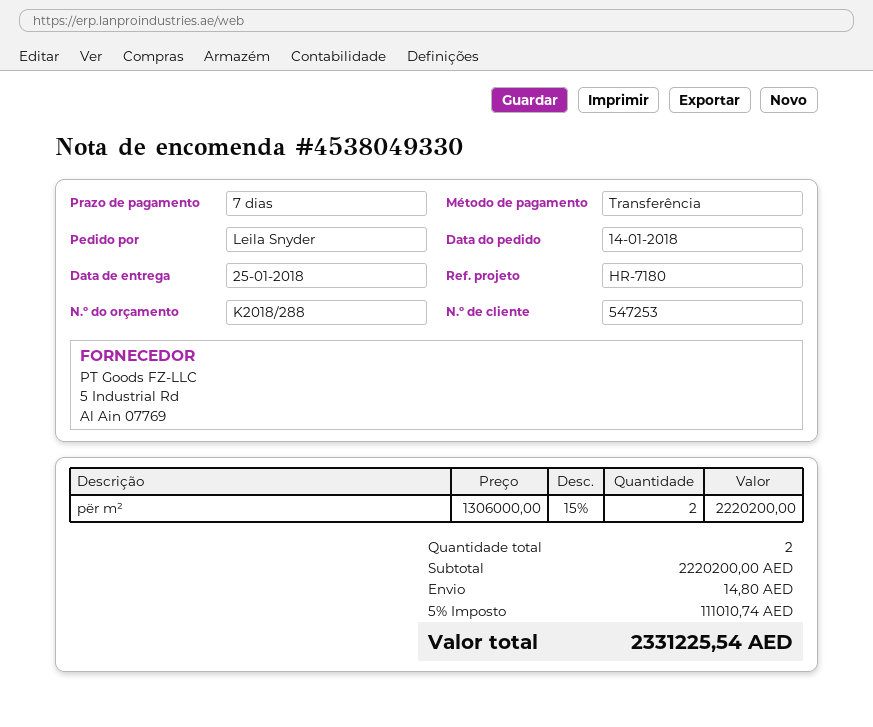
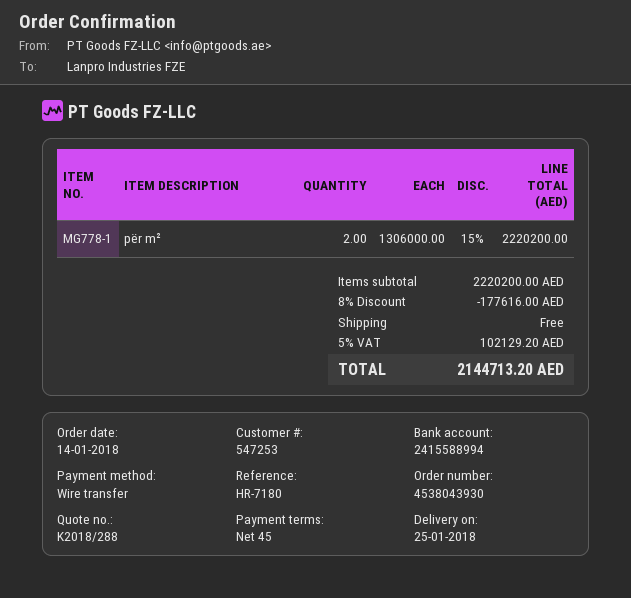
order number: 4538049330 -> 4538043930
payment terms: 7 days -> 45 days
discount: none -> 8% = 177616.00
shipping: 14.80 -> 0.00
tax: 5% = 111010.74 -> 5% = 102129.20
total: 2331225.54 -> 2144713.20

